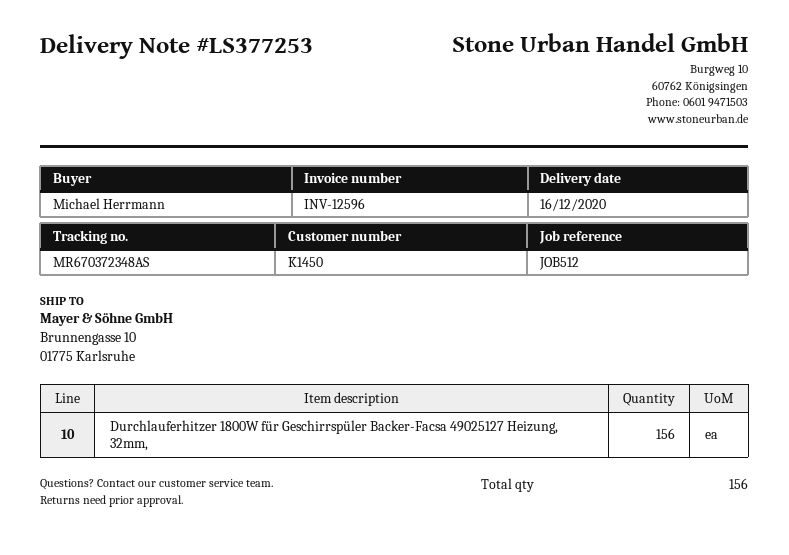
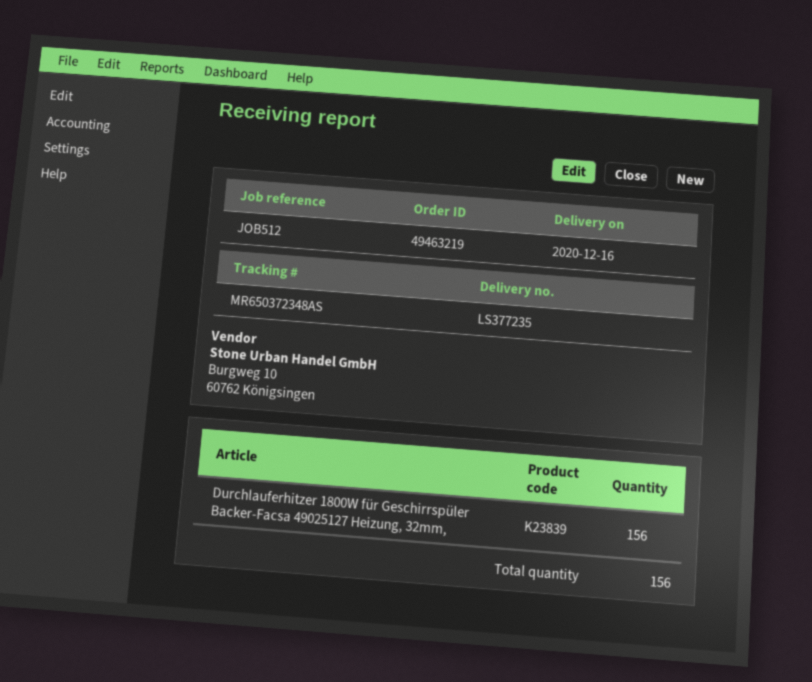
delivery note number: LS377253 -> LS377235
tracking number: MR670372348AS -> MR650372348AS

